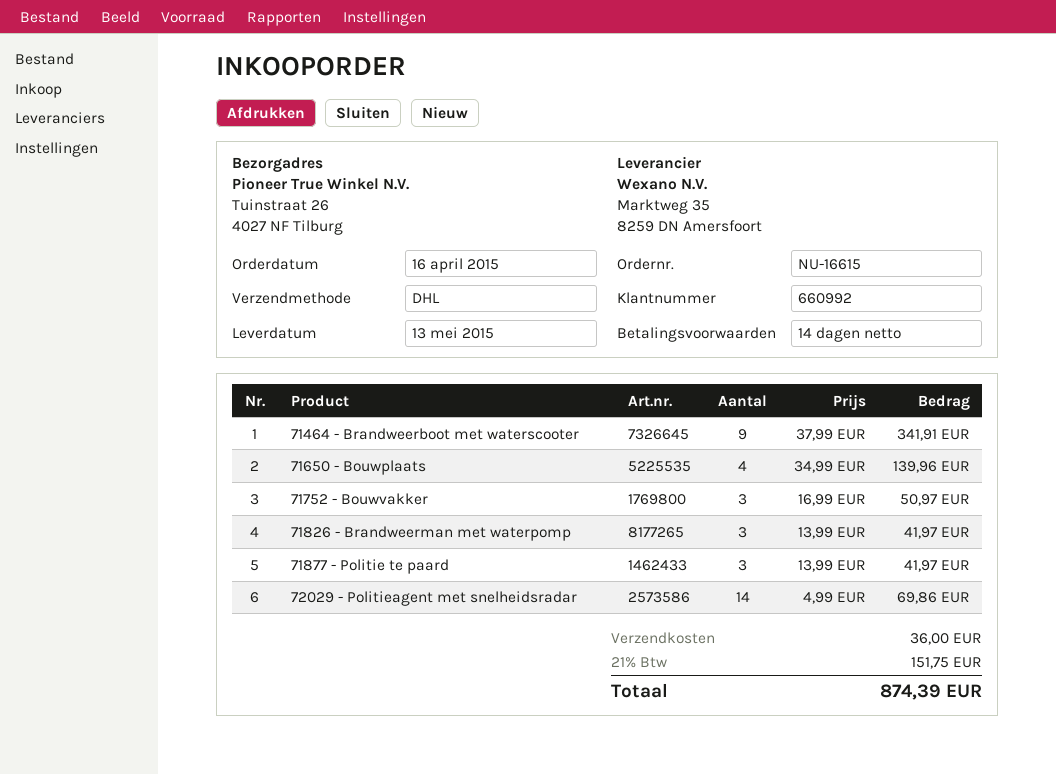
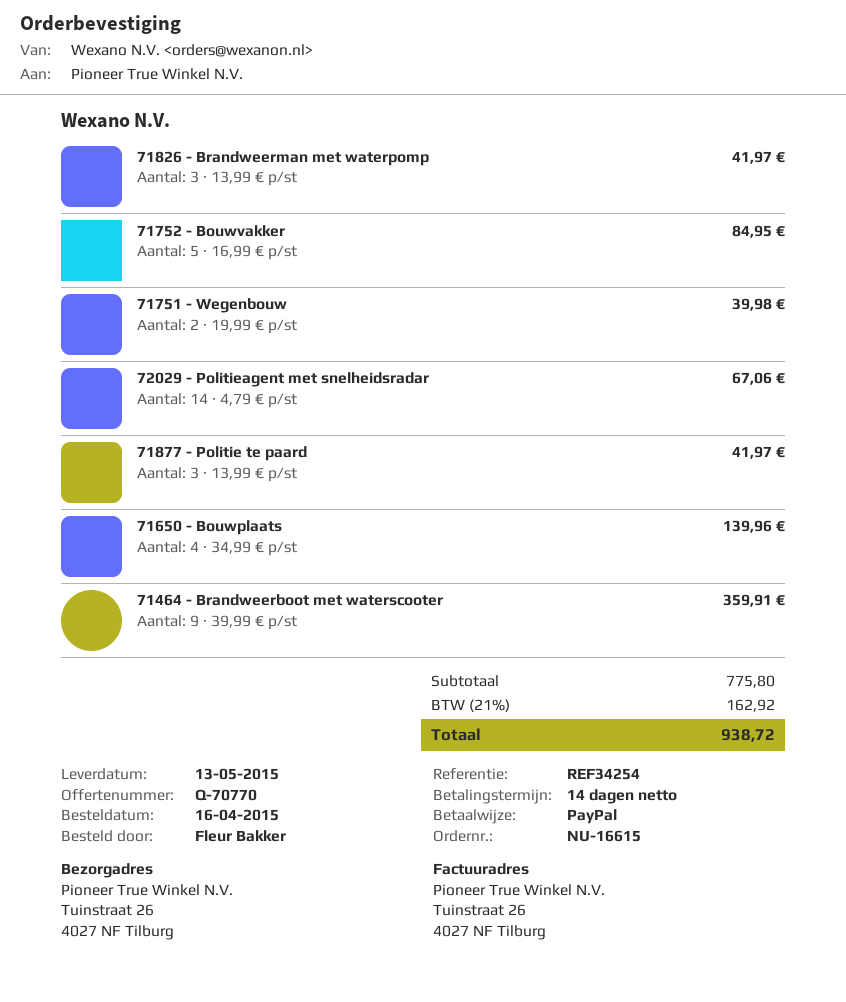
71464 - Brandweerboot met waterscooter: 9 x 37.99 = 341.91 -> 9 x 39.99 = 359.91
71752 - Bouwvakker: 3 x 16.99 = 50.97 -> 5 x 16.99 = 84.95
72029 - Politieagent met snelheidsradar: 14 x 4.99 = 69.86 -> 14 x 4.79 = 67.06
71751 - Wegenbouw: none -> 2 x 19.99 = 39.98
shipping: 36.00 -> none
tax: 21% = 151.75 -> 21% = 162.92
total: 874.39 -> 938.72

